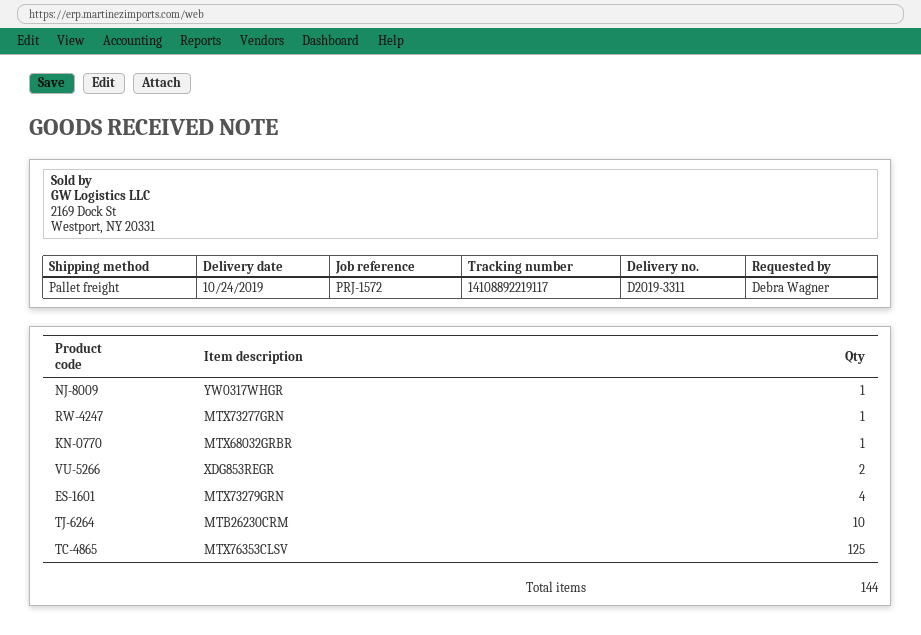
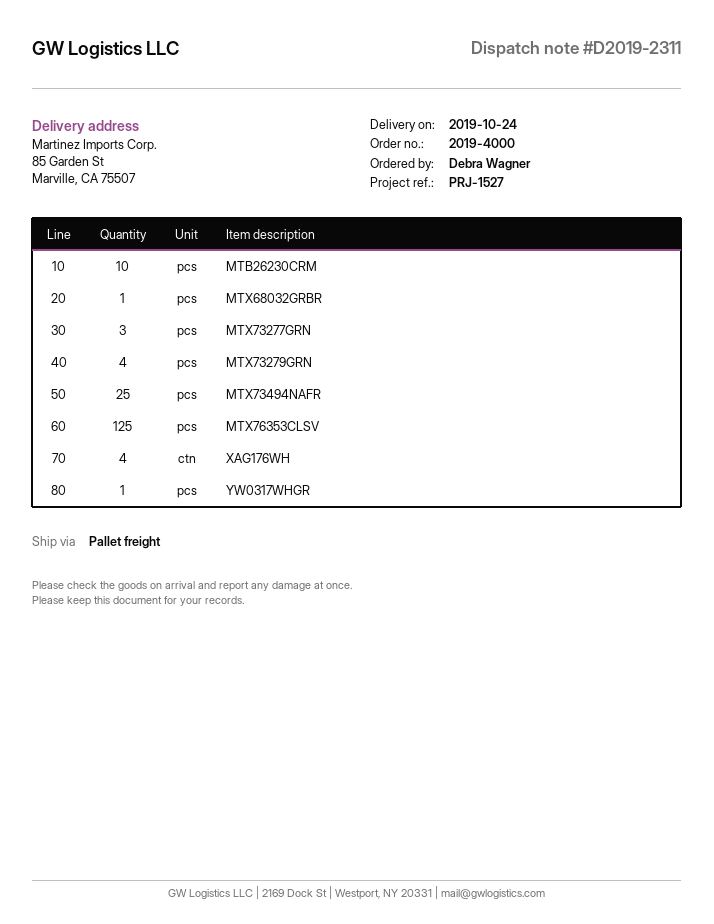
delivery note number: D2019-3311 -> D2019-2311
reference: PRJ-1572 -> PRJ-1527
MTX73277GRN: 1 -> 3
XDG853REGR: 2 -> none
MTX73494NAFR: none -> 25
XAG176WH: none -> 4

